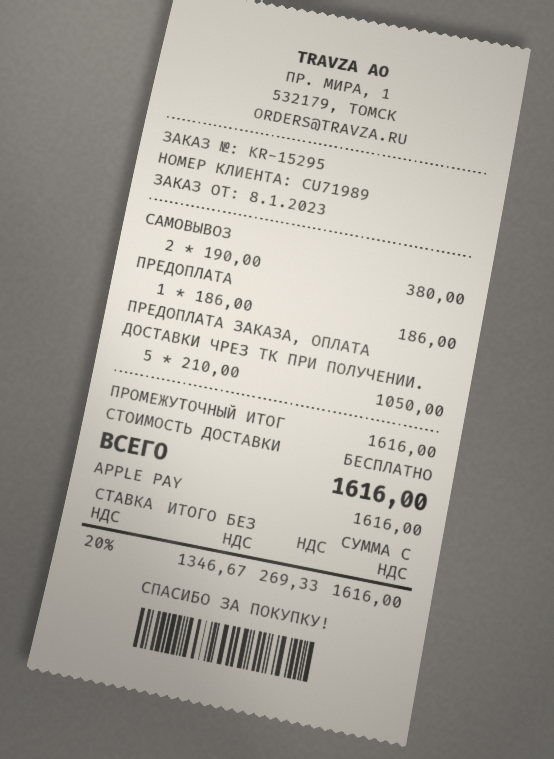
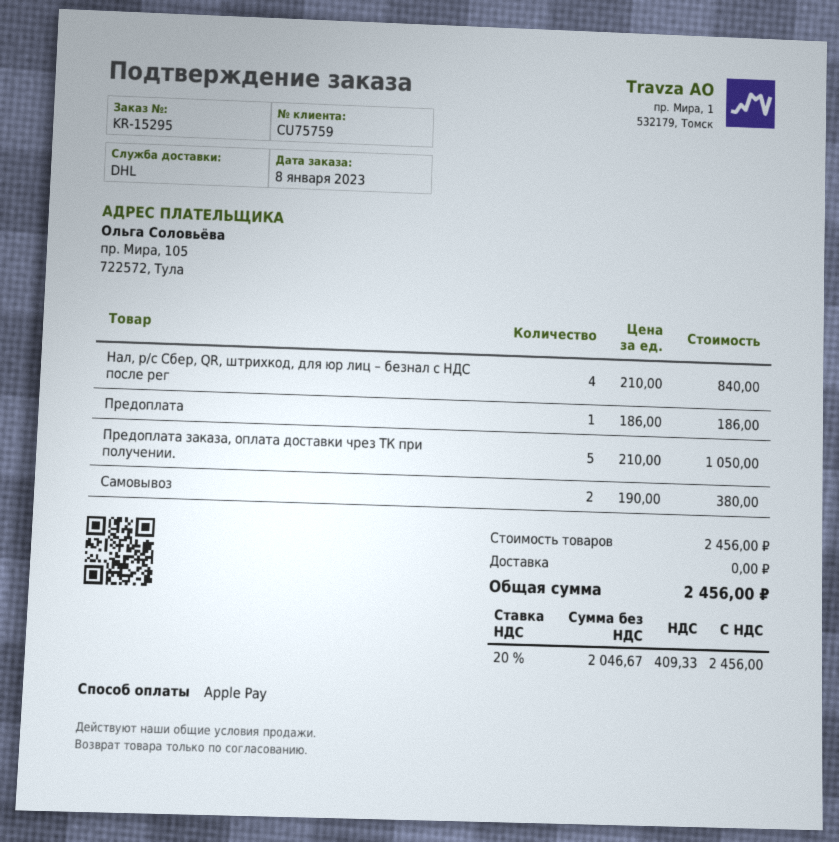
customer number: CU71989 -> CU75759
Нал, р/с Сбер, QR, штрихкод, для юр лиц – безнал с НДС после рег: none -> 4 x 210.00 = 840.00
subtotal: 1616.00 -> 2456.00
net: 1346.67 -> 2046.67
tax: 20% = 269.33 -> 20% = 409.33
total: 1616.00 -> 2456.00

